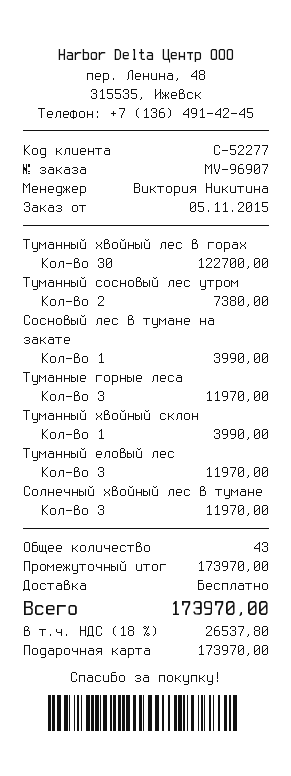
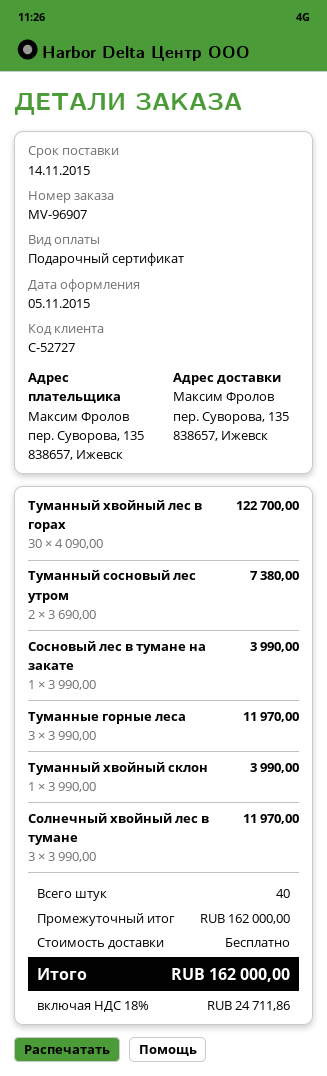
customer number: C-52277 -> C-52727
Туманный еловый лес: 3 for 11970.00 -> none
total quantity: 43 -> 40
subtotal: 173970.00 -> 162000.00
tax: 18% = 26537.80 -> 18% = 24711.86
total: 173970.00 -> 162000.00

